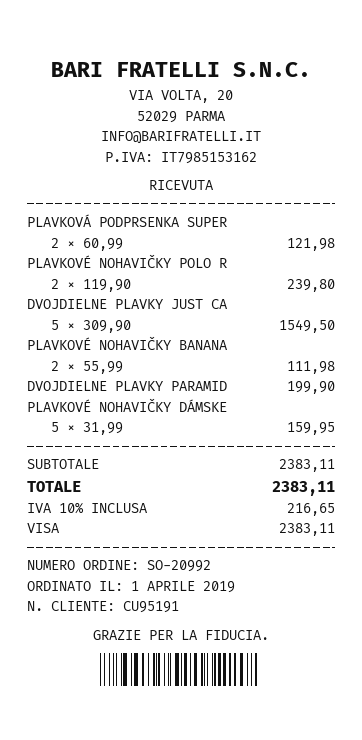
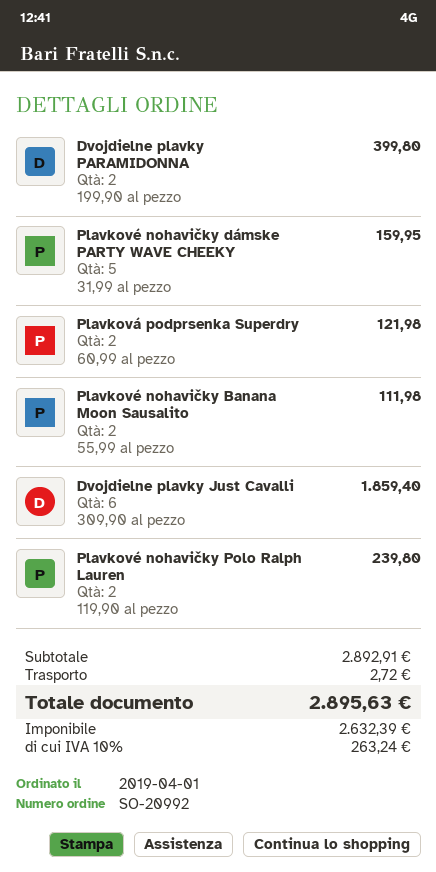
DVOJDIELNE PLAVKY JUST CA: 5 x 309.90 = 1549.50 -> 6 x 309.90 = 1859.40
DVOJDIELNE PLAVKY PARAMID: 1 x 199.90 = 199.90 -> 2 x 199.90 = 399.80
subtotal: 2383.11 -> 2892.91
shipping: none -> 2.72
tax: 10% = 216.65 -> 10% = 263.24
total: 2383.11 -> 2895.63

